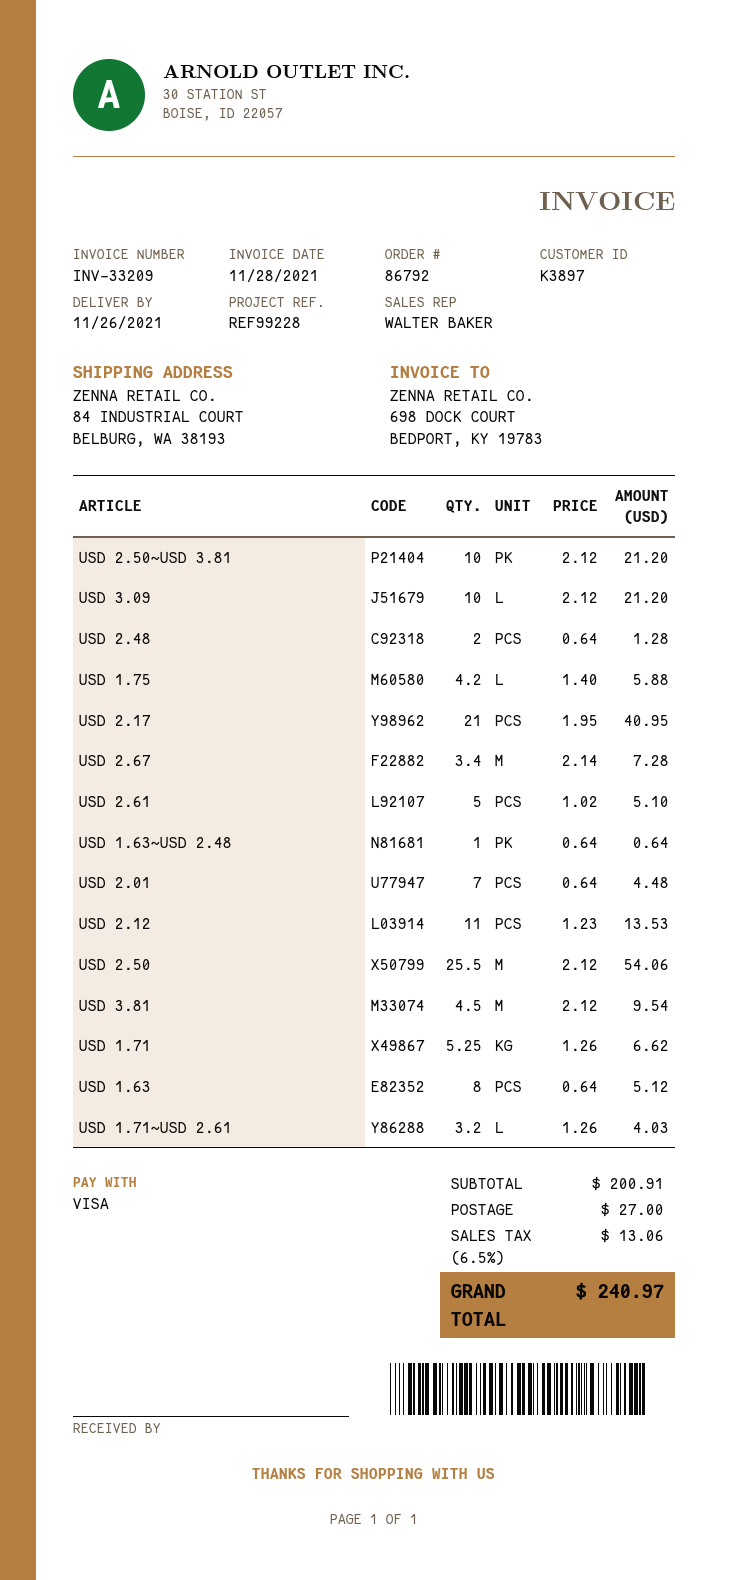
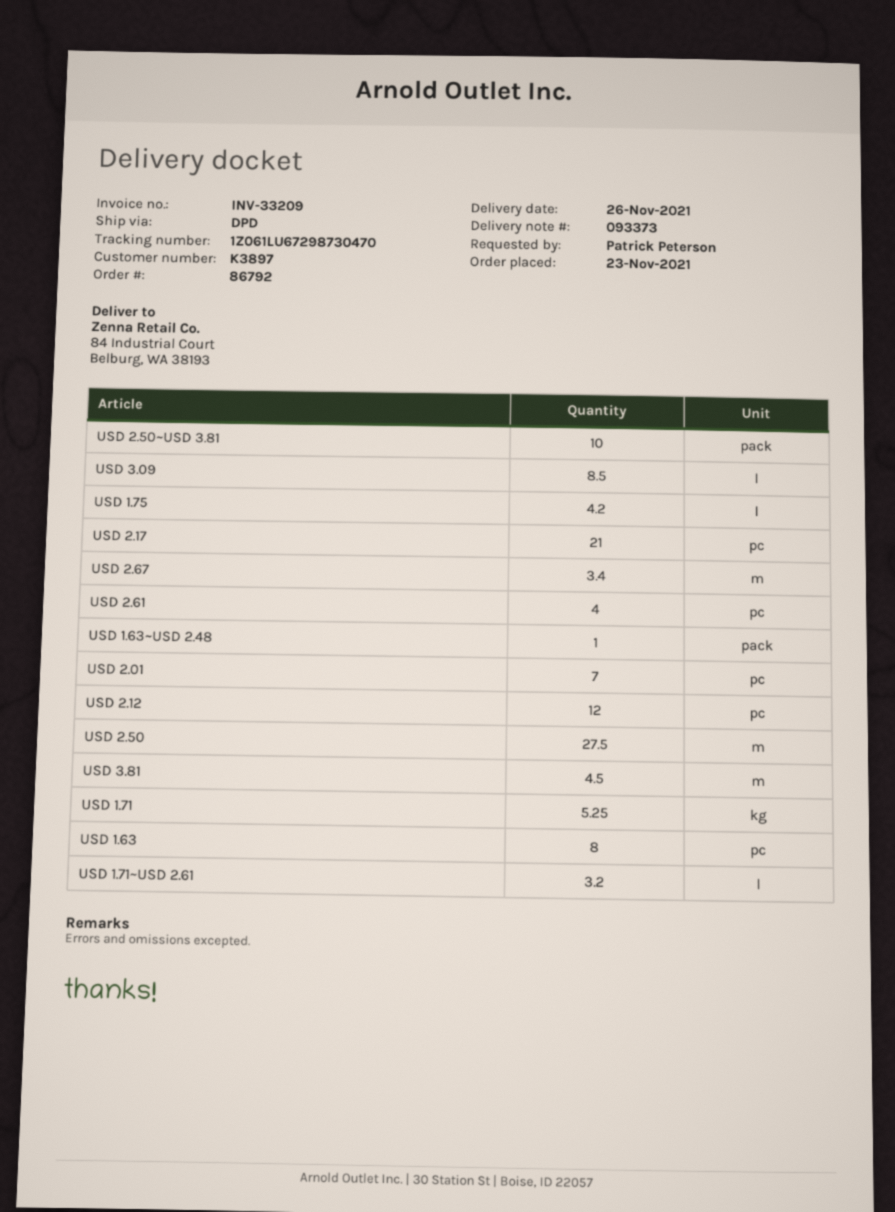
USD 3.09: 10 -> 8.5
USD 2.48: 2 -> none
USD 2.61: 5 -> 4
USD 2.12: 11 -> 12
USD 2.50: 25.5 -> 27.5

